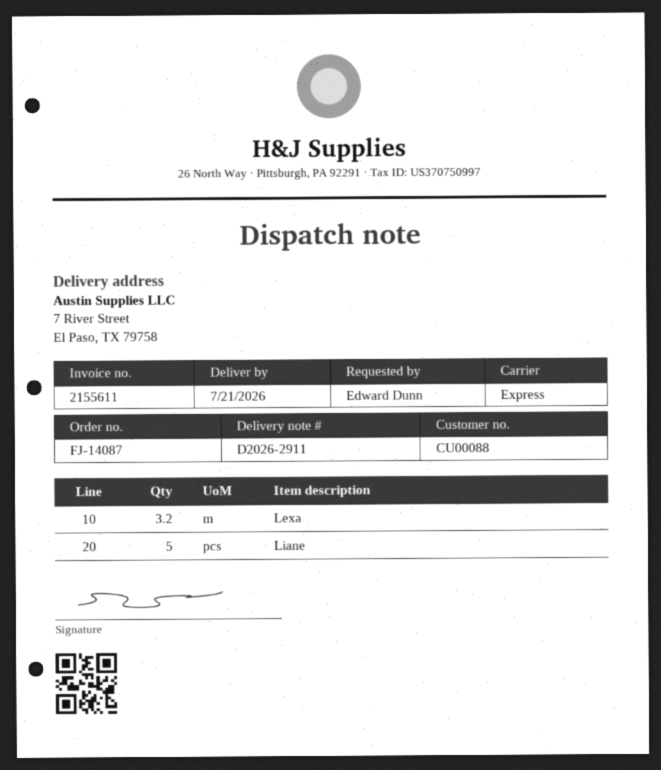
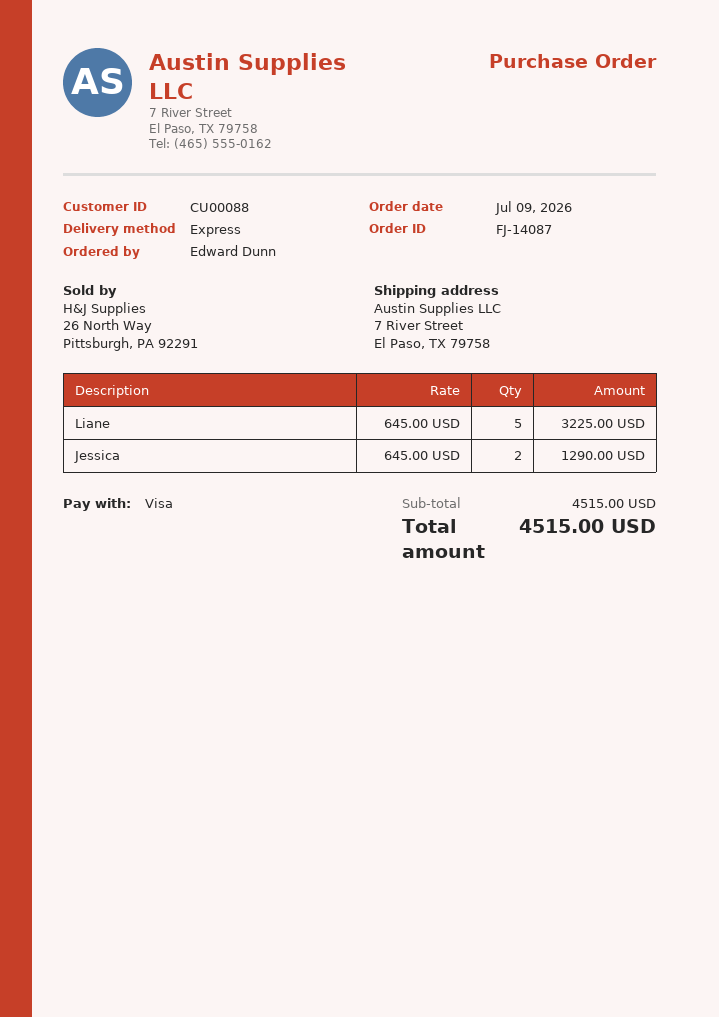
Lexa: 3.2 -> none
Jessica: none -> 2

